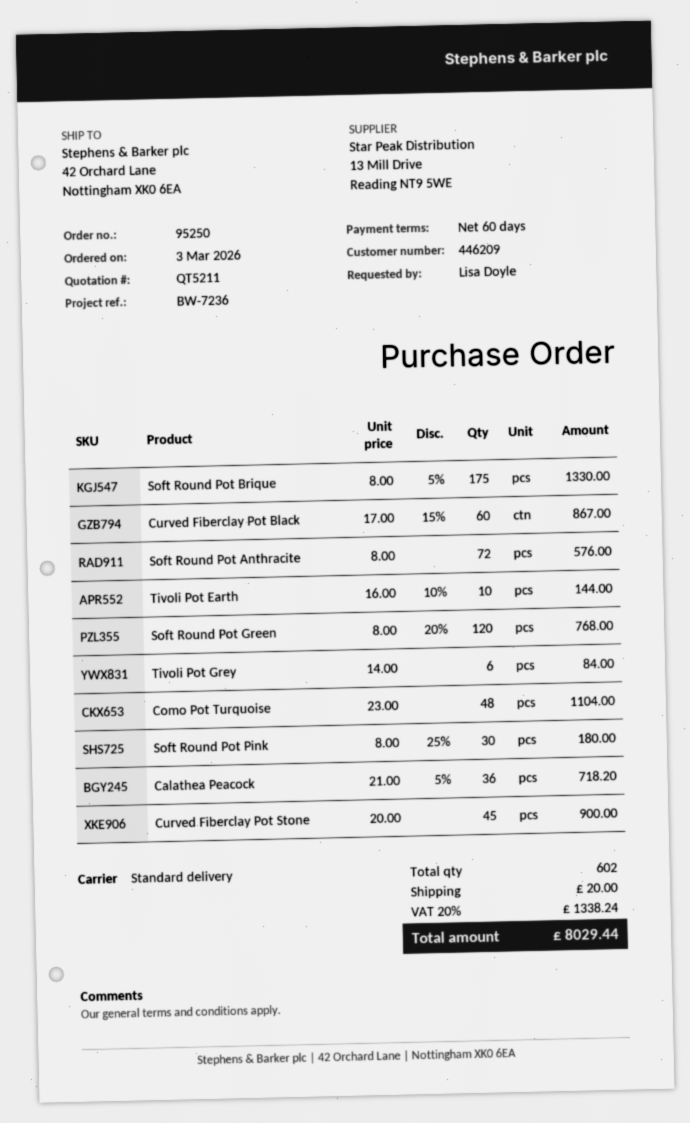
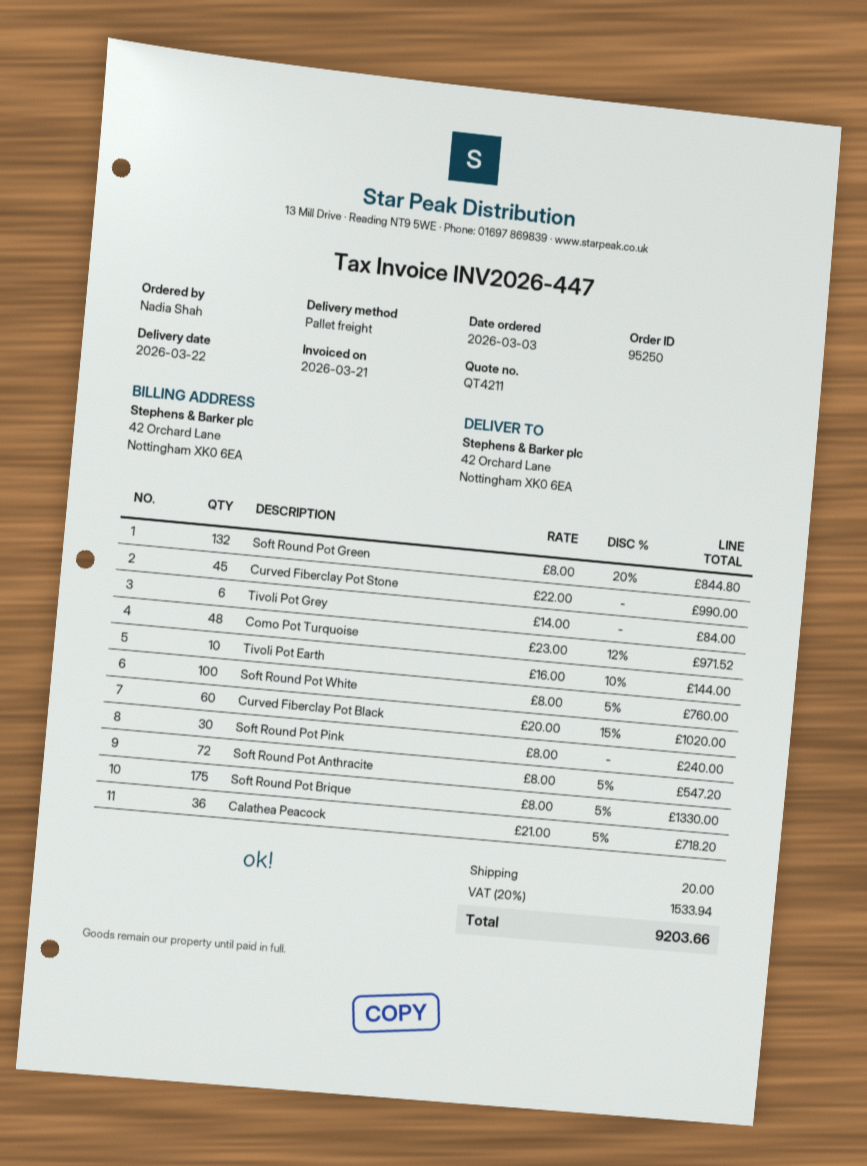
quote number: QT5211 -> QT4211
ordered by: Lisa Doyle -> Nadia Shah
shipping method: standard -> pallet freight
Curved Fiberclay Pot Black: 60 x 17.00 - 15% = 867.00 -> 60 x 20.00 - 15% = 1020.00
Soft Round Pot Anthracite: 72 x 8.00 = 576.00 -> 72 x 8.00 - 5% = 547.20
Soft Round Pot Green: 120 x 8.00 - 20% = 768.00 -> 132 x 8.00 - 20% = 844.80
Como Pot Turquoise: 48 x 23.00 = 1104.00 -> 48 x 23.00 - 12% = 971.52
Soft Round Pot Pink: 30 x 8.00 - 25% = 180.00 -> 30 x 8.00 = 240.00
Curved Fiberclay Pot Stone: 45 x 20.00 = 900.00 -> 45 x 22.00 = 990.00
Soft Round Pot White: none -> 100 x 8.00 - 5% = 760.00
tax: 20% = 1338.24 -> 20% = 1533.94
total: 8029.44 -> 9203.66

